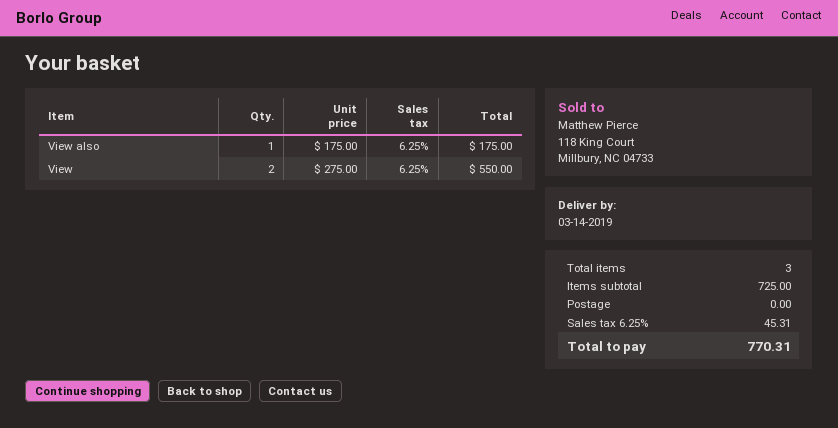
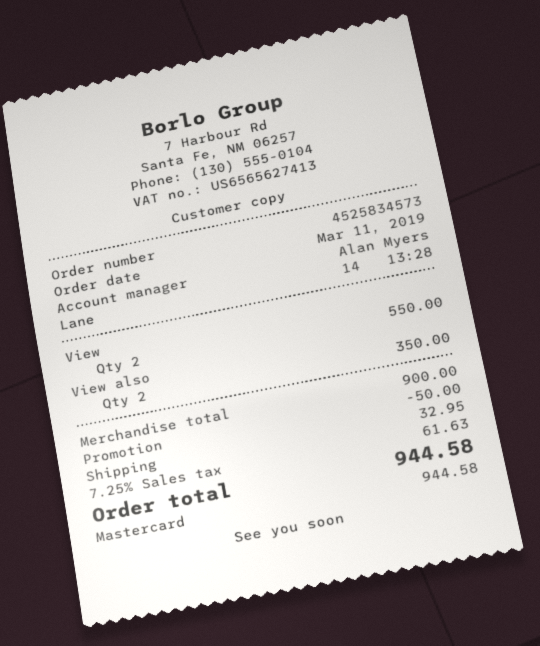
View also: 1 for 175.00 -> 2 for 350.00
subtotal: 725.00 -> 900.00
discount: none -> 50.00
shipping: 0.00 -> 32.95
tax: 6.25% = 45.31 -> 7.25% = 61.63
total: 770.31 -> 944.58

